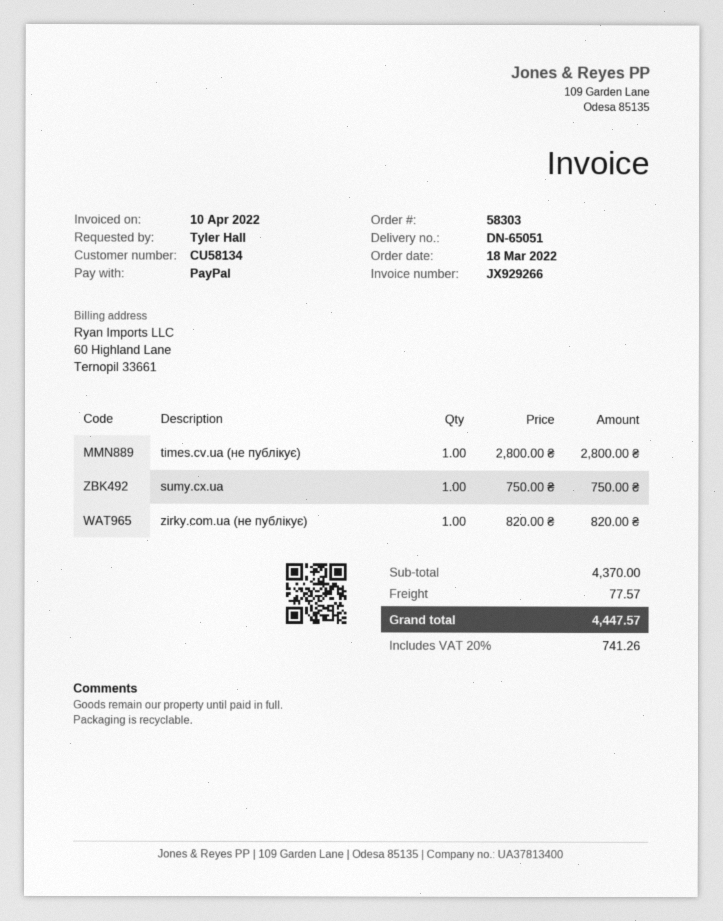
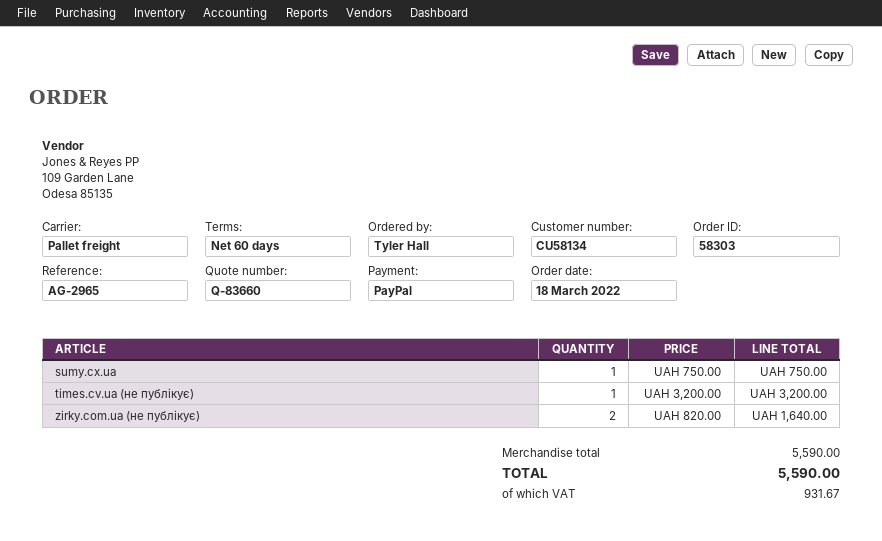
times.cv.ua (не публікує): 1 x 2800.00 = 2800.00 -> 1 x 3200.00 = 3200.00
zirky.com.ua (не публікує): 1 x 820.00 = 820.00 -> 2 x 820.00 = 1640.00
subtotal: 4370.00 -> 5590.00
shipping: 77.57 -> none
tax: 741.26 -> 931.67
total: 4447.57 -> 5590.00

